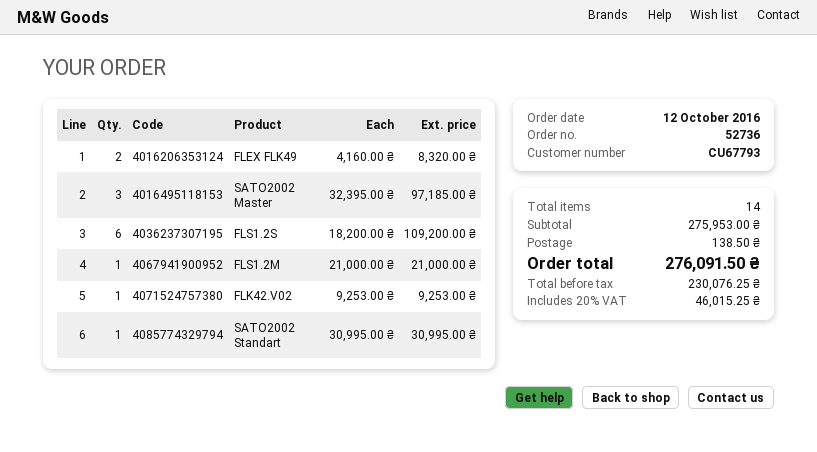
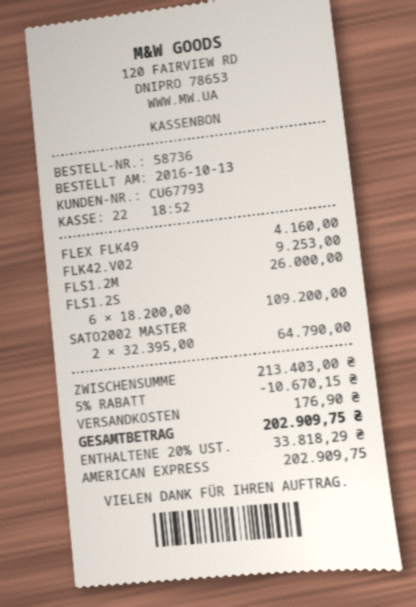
order number: 52736 -> 58736
order date: 2016-10-12 -> 2016-10-13
FLEX FLK49: 2 x 4160.00 = 8320.00 -> 1 x 4160.00 = 4160.00
SATO2002 Master: 3 x 32395.00 = 97185.00 -> 2 x 32395.00 = 64790.00
FLS1.2M: 1 x 21000.00 = 21000.00 -> 1 x 26000.00 = 26000.00
SATO2002 Standart: 1 x 30995.00 = 30995.00 -> none
subtotal: 275953.00 -> 213403.00
discount: none -> 5% = 10670.15
shipping: 138.50 -> 176.90
tax: 20% = 46015.25 -> 20% = 33818.29
total: 276091.50 -> 202909.75

